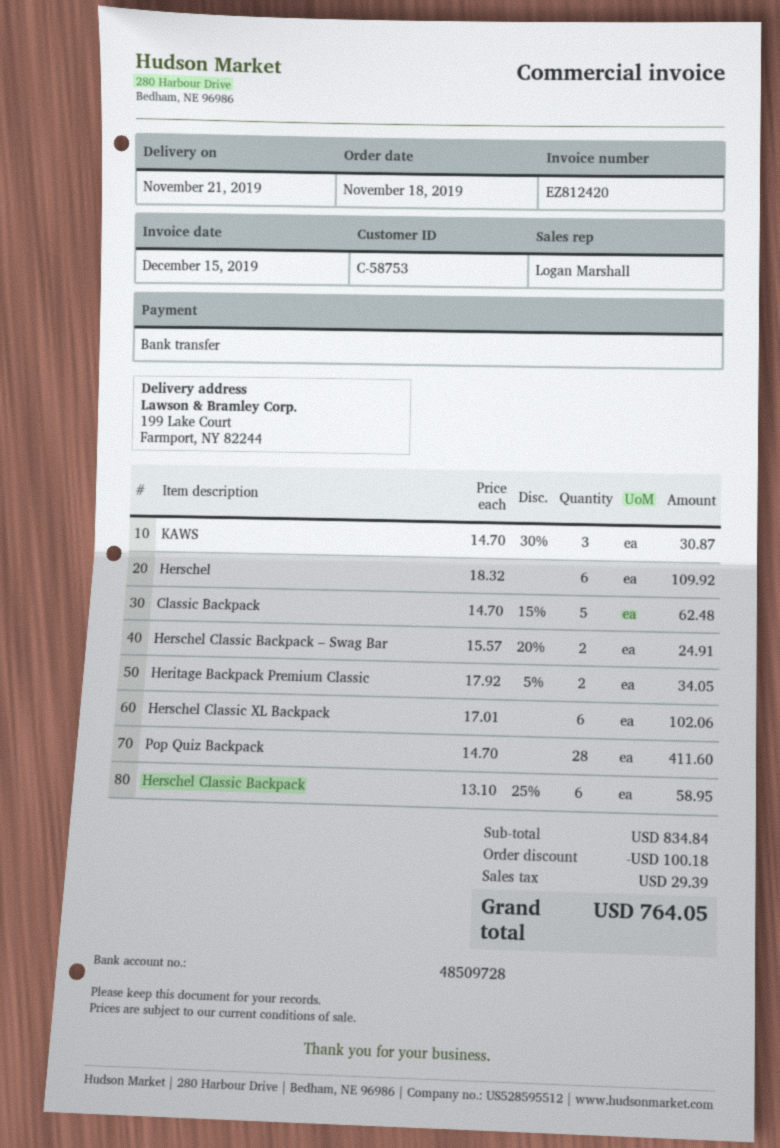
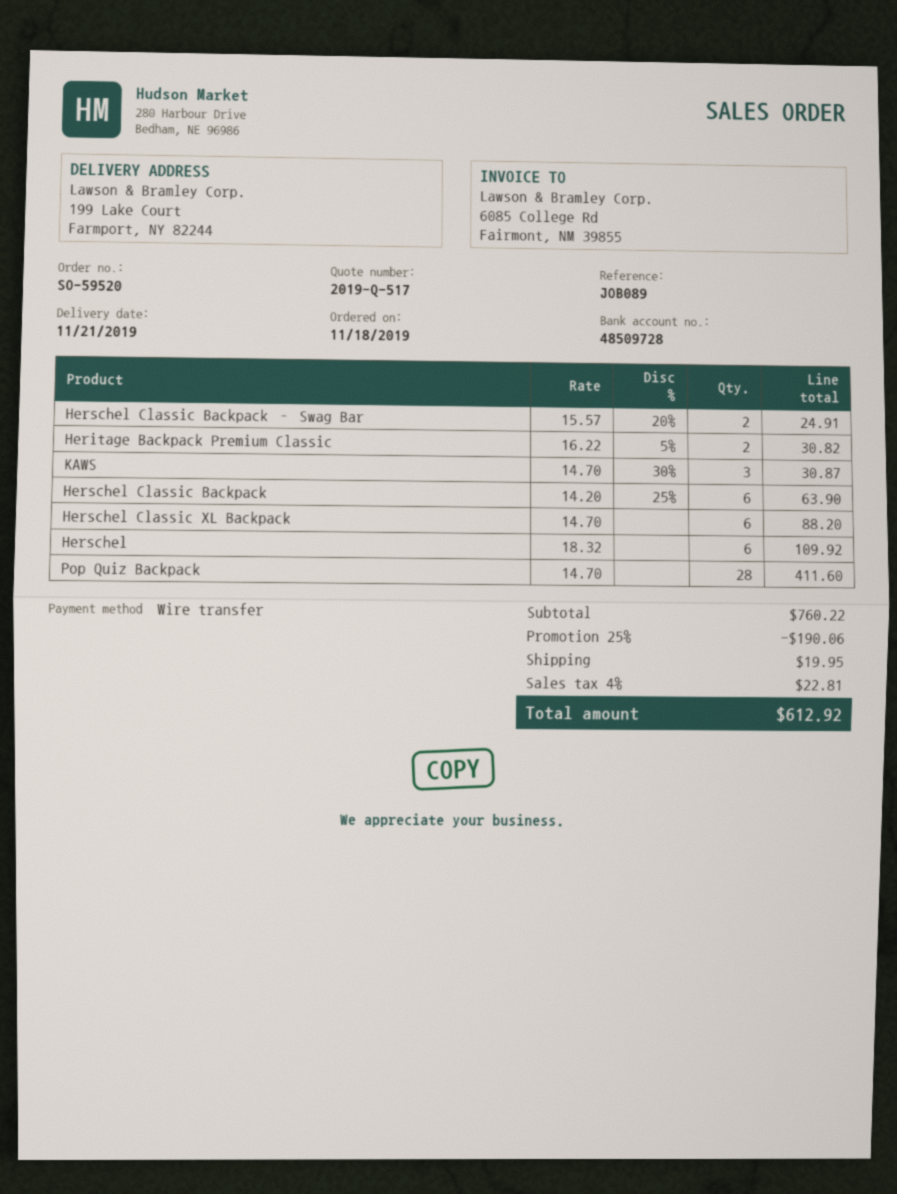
Classic Backpack: 5 x 14.70 - 15% = 62.48 -> none
Heritage Backpack Premium Classic: 2 x 17.92 - 5% = 34.05 -> 2 x 16.22 - 5% = 30.82
Herschel Classic XL Backpack: 6 x 17.01 = 102.06 -> 6 x 14.70 = 88.20
Herschel Classic Backpack: 6 x 13.10 - 25% = 58.95 -> 6 x 14.20 - 25% = 63.90
subtotal: 834.84 -> 760.22
discount: 100.18 -> 190.06
shipping: none -> 19.95
tax: 29.39 -> 22.81
total: 764.05 -> 612.92

